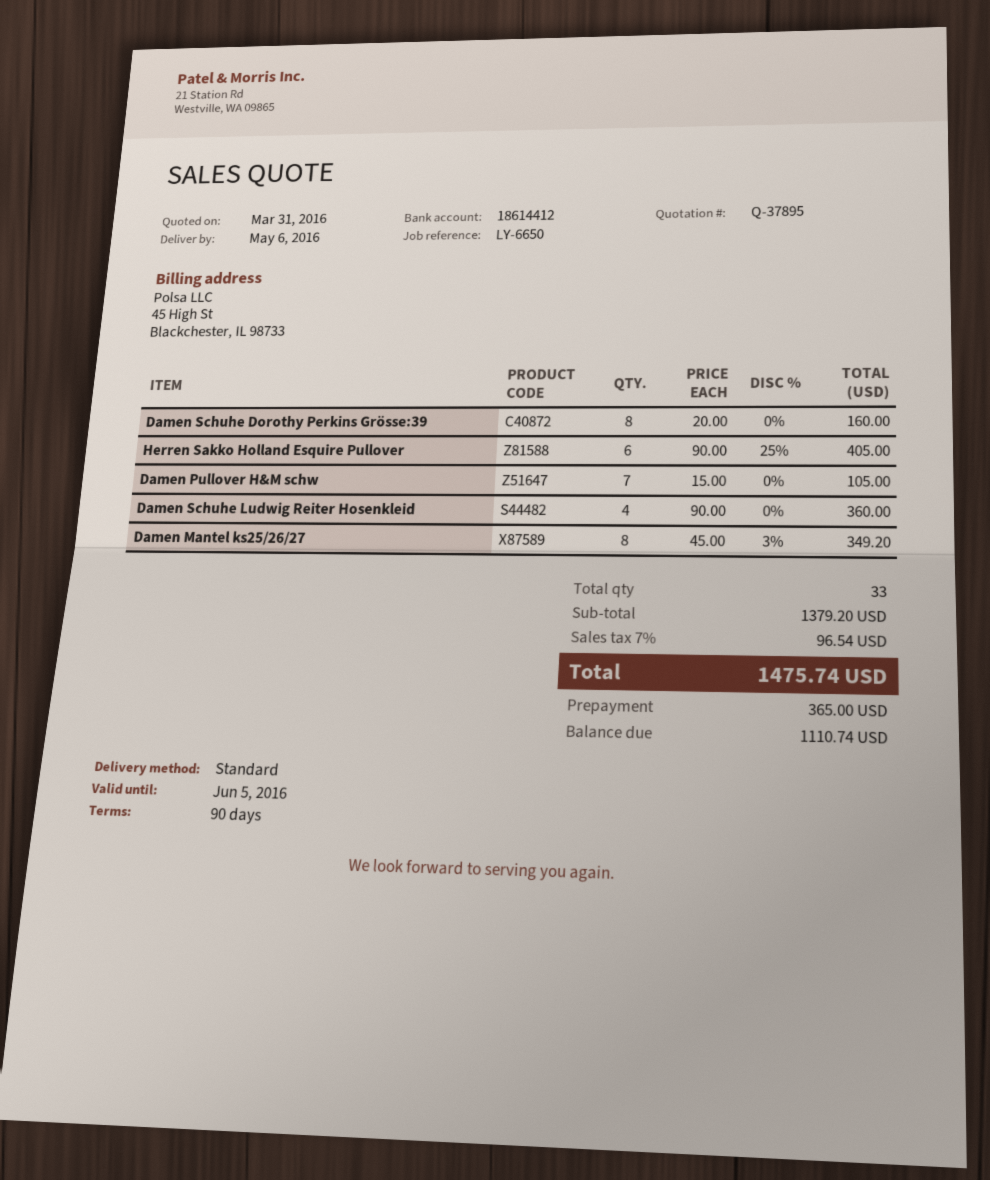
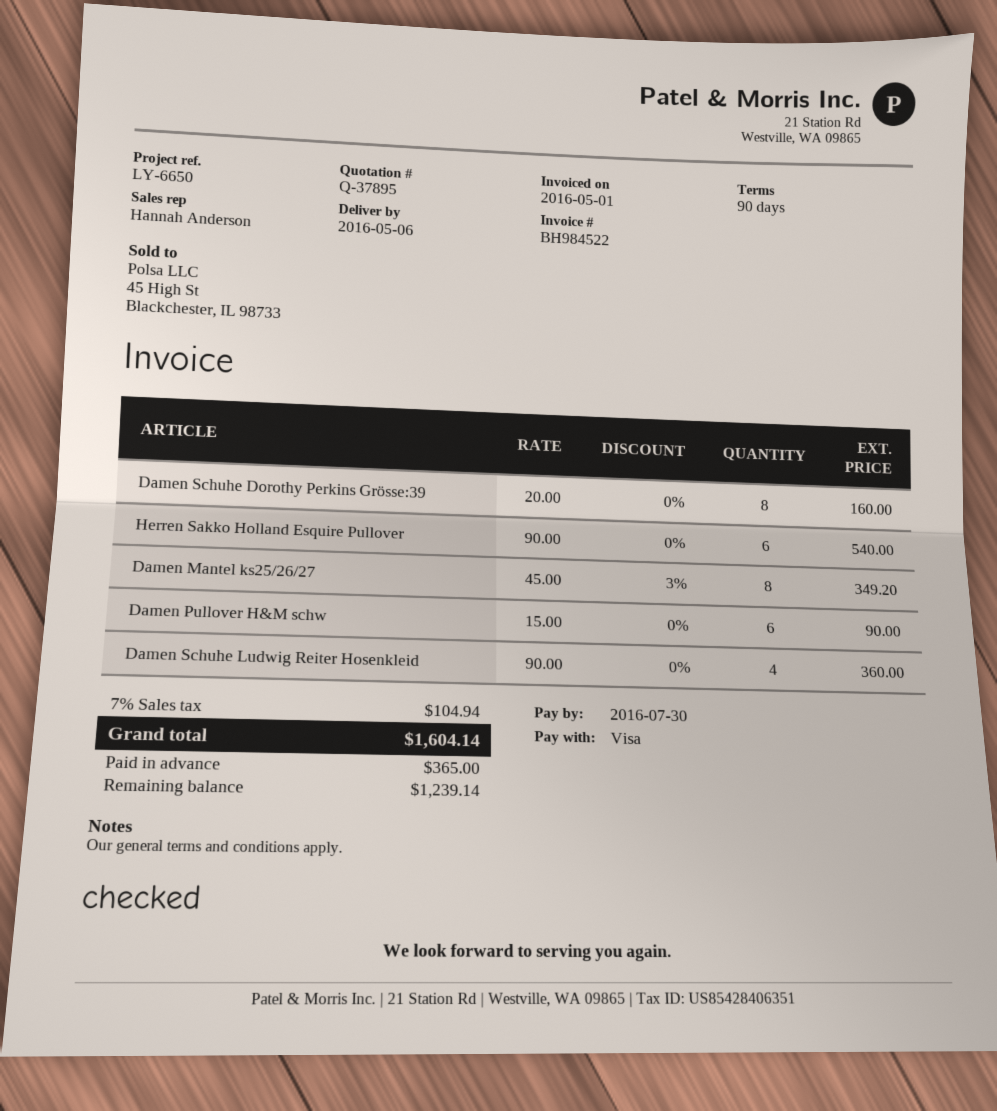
Herren Sakko Holland Esquire Pullover: 6 x 90.00 - 25% = 405.00 -> 6 x 90.00 = 540.00
Damen Pullover H&M schw: 7 x 15.00 = 105.00 -> 6 x 15.00 = 90.00
tax: 7% = 96.54 -> 7% = 104.94
total: 1475.74 -> 1604.14
balance: 1110.74 -> 1239.14

